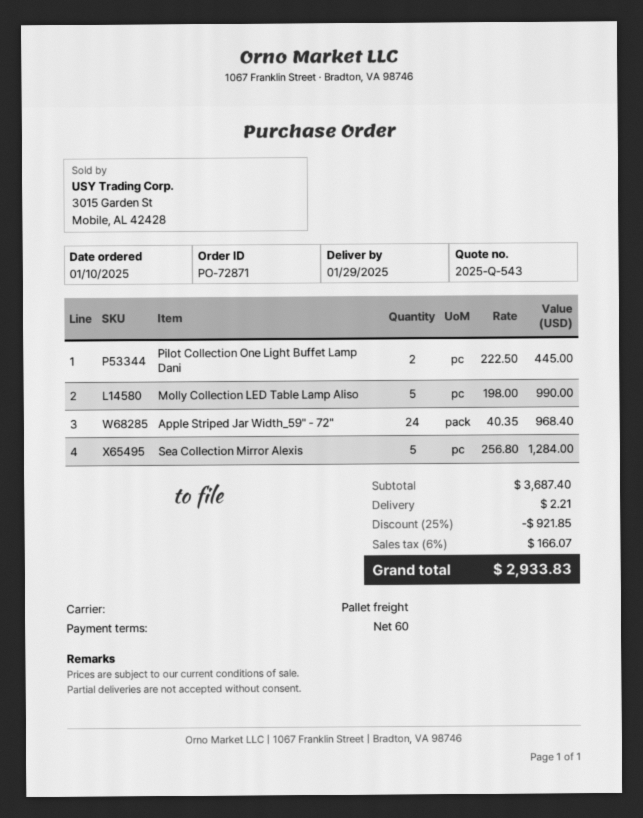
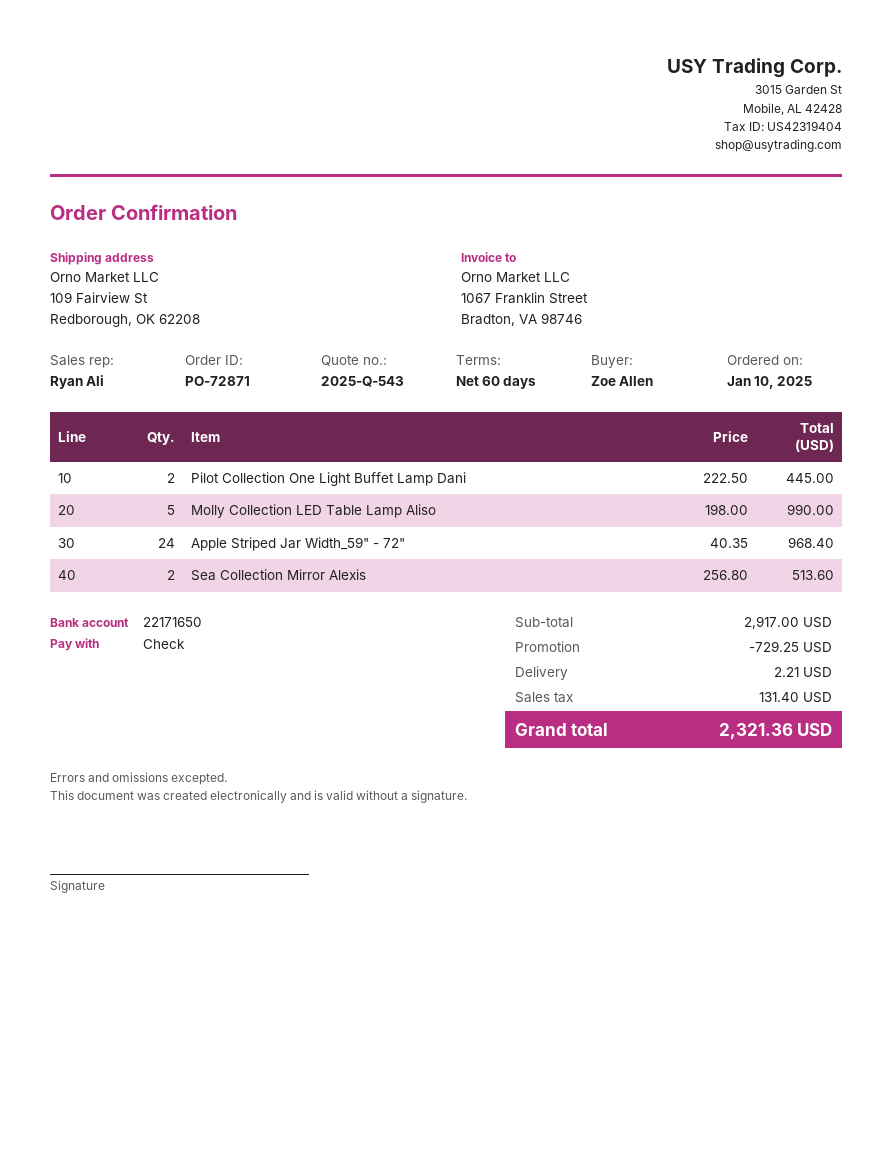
Sea Collection Mirror Alexis: 5 x 256.80 = 1284.00 -> 2 x 256.80 = 513.60
subtotal: 3687.40 -> 2917.00
discount: 921.85 -> 729.25
tax: 166.07 -> 131.40
total: 2933.83 -> 2321.36

